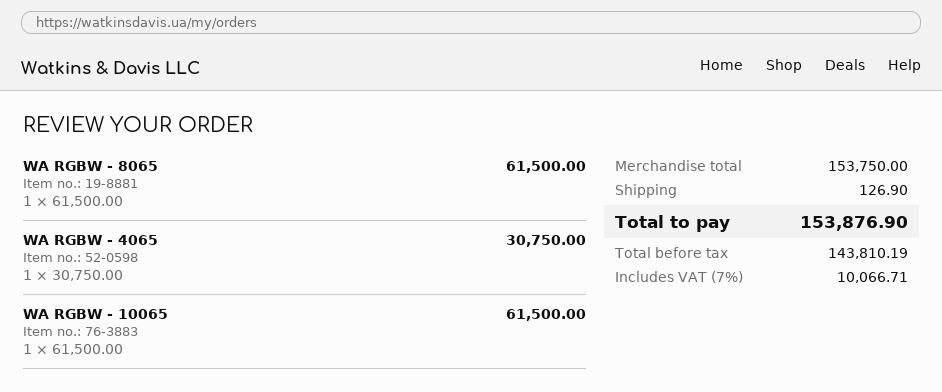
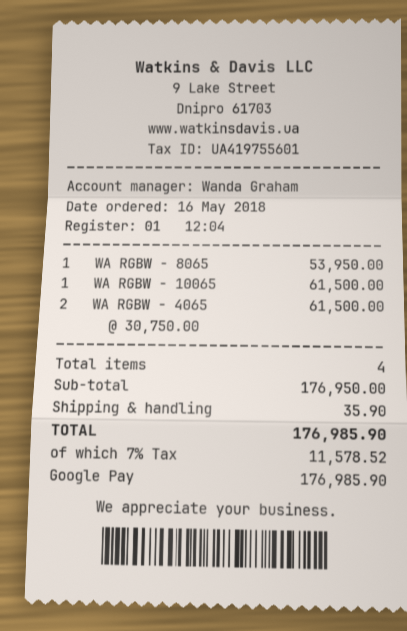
WA RGBW - 8065: 1 x 61500.00 = 61500.00 -> 1 x 53950.00 = 53950.00
WA RGBW - 4065: 1 x 30750.00 = 30750.00 -> 2 x 30750.00 = 61500.00
subtotal: 153750.00 -> 176950.00
shipping: 126.90 -> 35.90
tax: 7% = 10066.71 -> 7% = 11578.52
total: 153876.90 -> 176985.90

